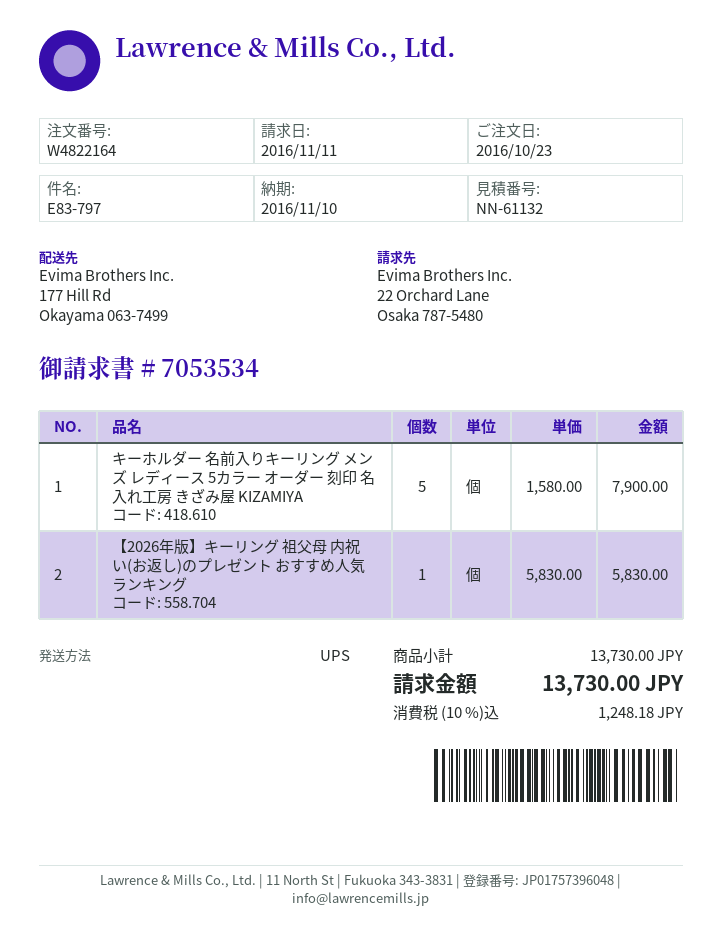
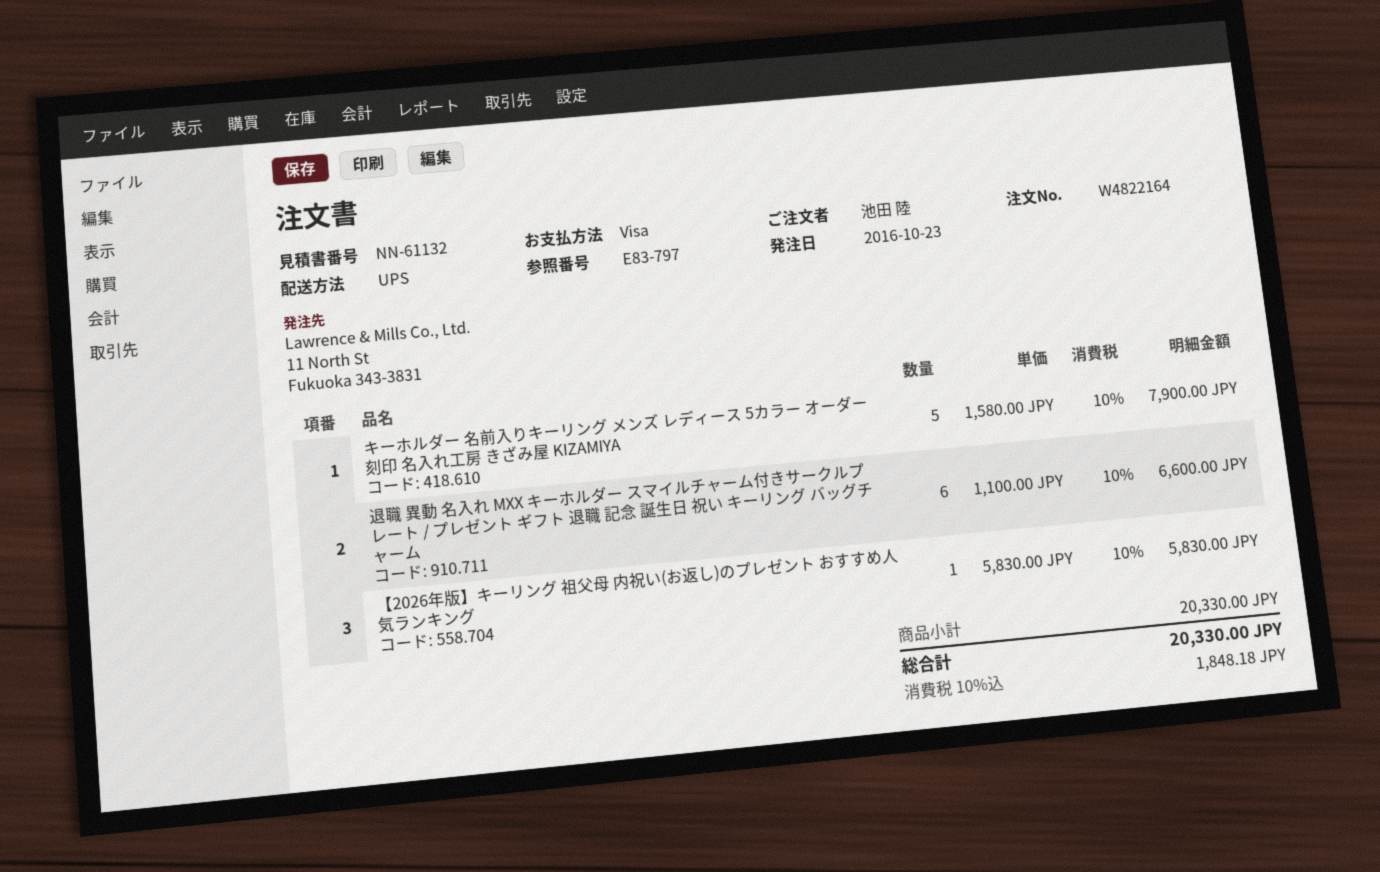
退職 異動 名入れ MXX キーホルダー スマイルチャーム付きサークルプレート / プレゼント ギフト 退職 記念 誕生日 祝い キーリング バッグチャーム: none -> 6 x 1100.00 = 6600.00
subtotal: 13730.00 -> 20330.00
tax: 10% = 1248.18 -> 10% = 1848.18
total: 13730.00 -> 20330.00

